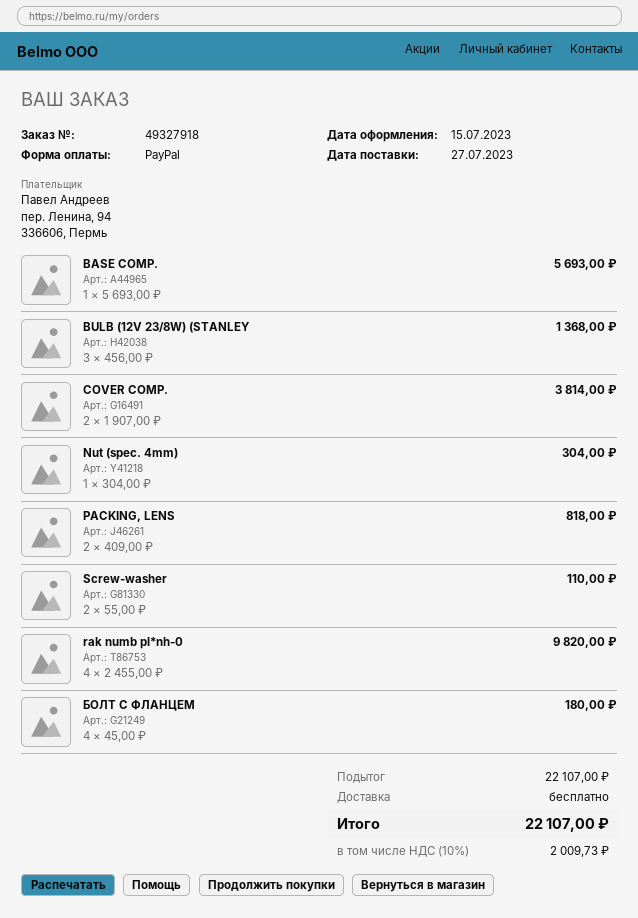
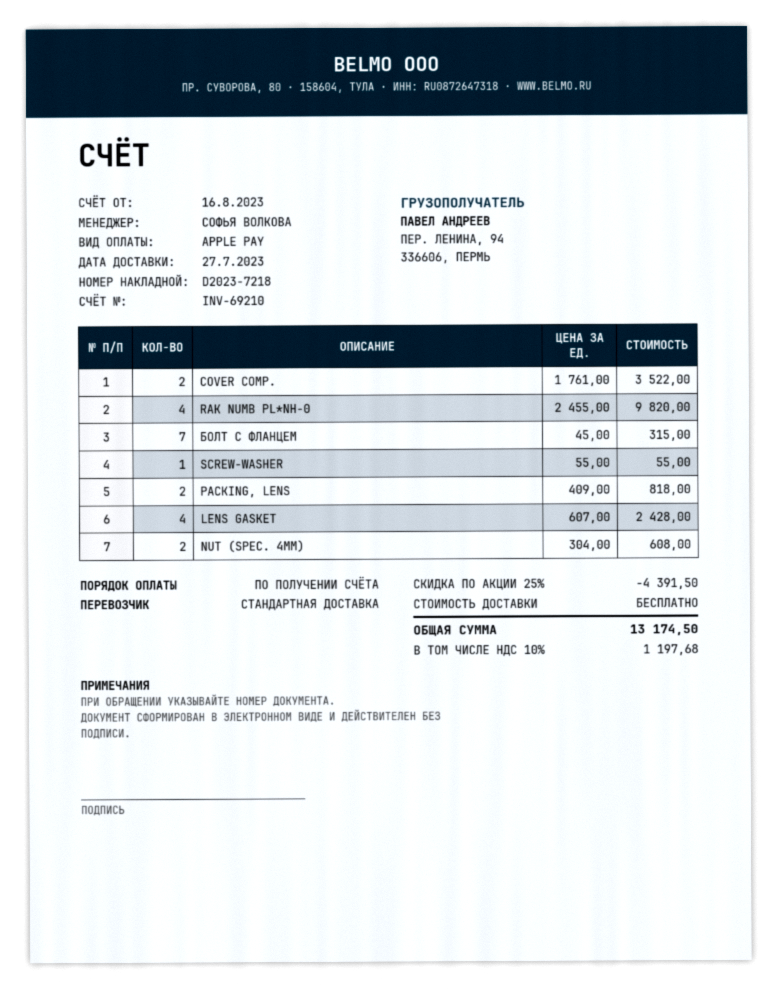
payment method: PayPal -> Apple Pay
BASE COMP.: 1 x 5693.00 = 5693.00 -> none
BULB (12V 23/8W) (STANLEY: 3 x 456.00 = 1368.00 -> none
COVER COMP.: 2 x 1907.00 = 3814.00 -> 2 x 1761.00 = 3522.00
Nut (spec. 4mm): 1 x 304.00 = 304.00 -> 2 x 304.00 = 608.00
Screw-washer: 2 x 55.00 = 110.00 -> 1 x 55.00 = 55.00
БОЛТ С ФЛАНЦЕМ: 4 x 45.00 = 180.00 -> 7 x 45.00 = 315.00
LENS GASKET: none -> 4 x 607.00 = 2428.00
discount: none -> 25% = 4391.50
tax: 10% = 2009.73 -> 10% = 1197.68
total: 22107.00 -> 13174.50

